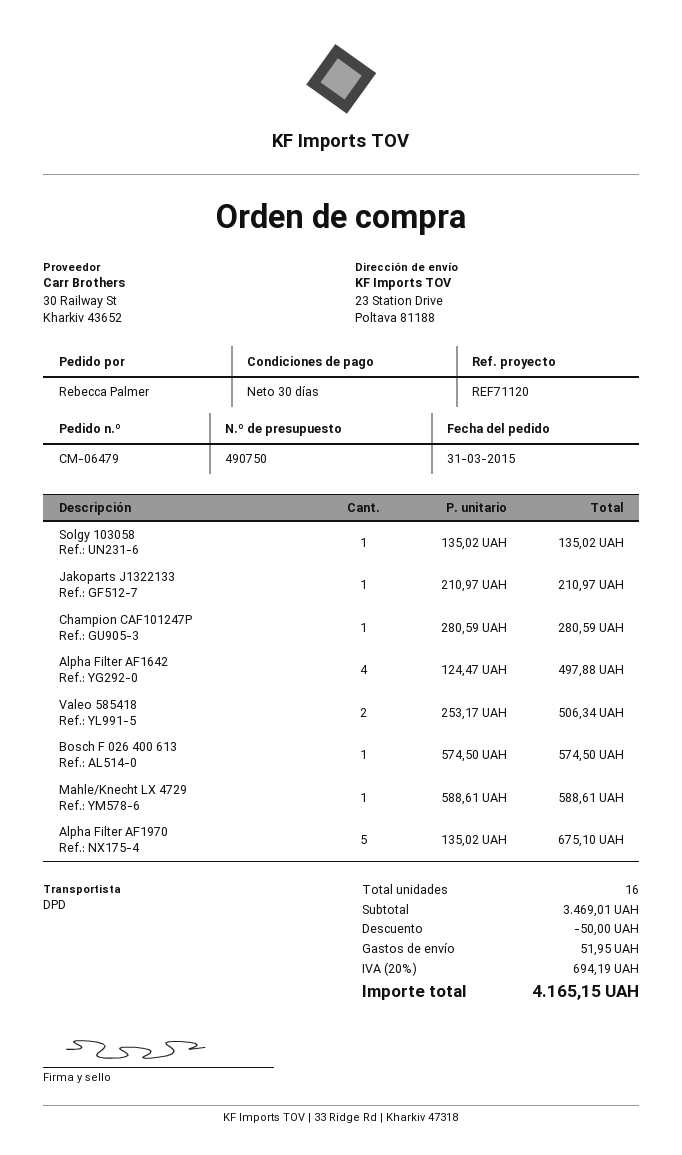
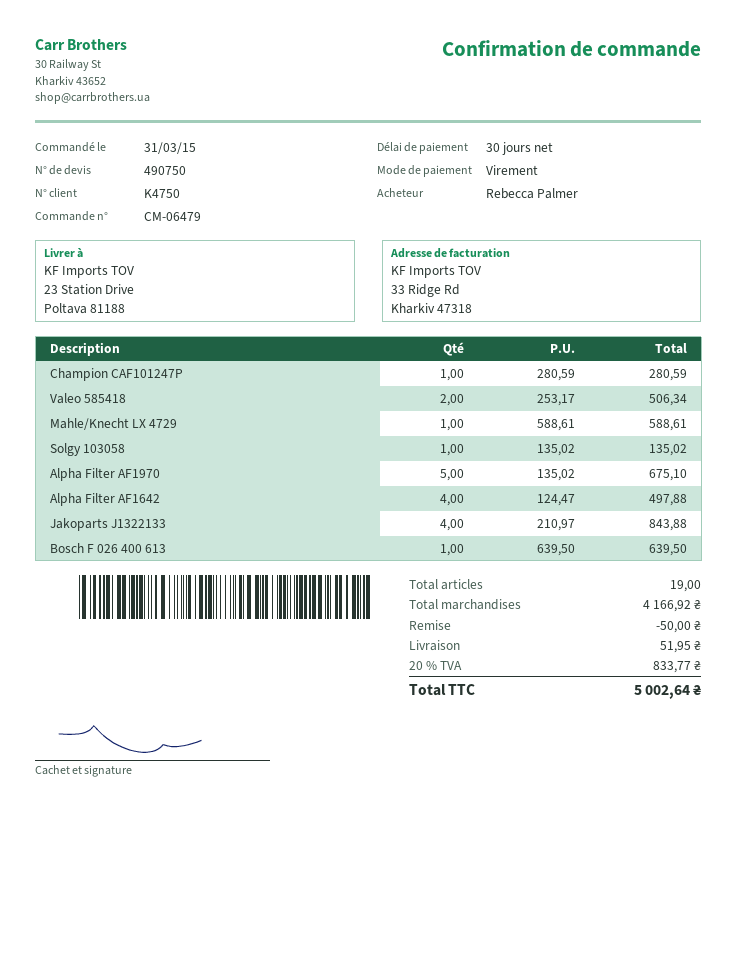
Jakoparts J1322133: 1 x 210.97 = 210.97 -> 4 x 210.97 = 843.88
Bosch F 026 400 613: 1 x 574.50 = 574.50 -> 1 x 639.50 = 639.50
total quantity: 16 -> 19
subtotal: 3469.01 -> 4166.92
tax: 20% = 694.19 -> 20% = 833.77
total: 4165.15 -> 5002.64

